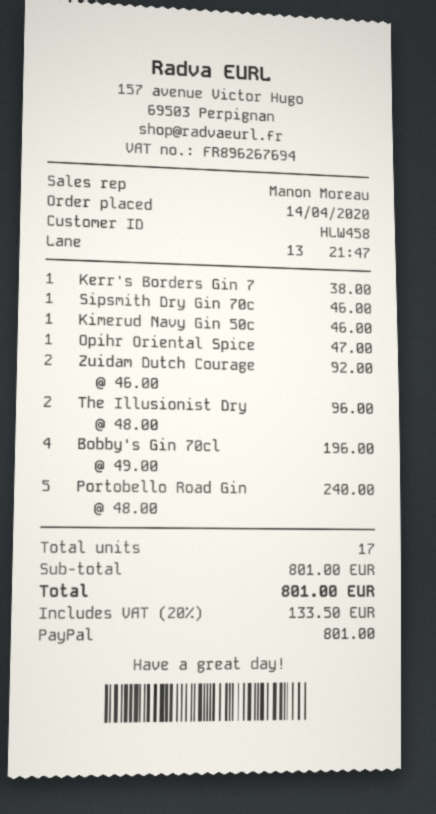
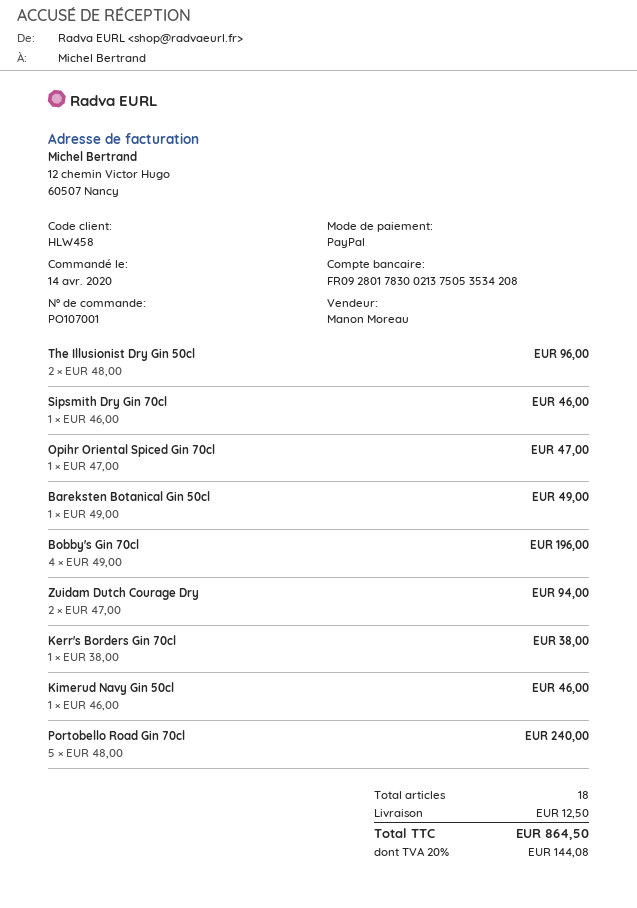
Zuidam Dutch Courage: 2 x 46.00 = 92.00 -> 2 x 47.00 = 94.00
Bareksten Botanical Gin 50cl: none -> 1 x 49.00 = 49.00
total quantity: 17 -> 18
shipping: none -> 12.50
tax: 20% = 133.50 -> 20% = 144.08
total: 801.00 -> 864.50

